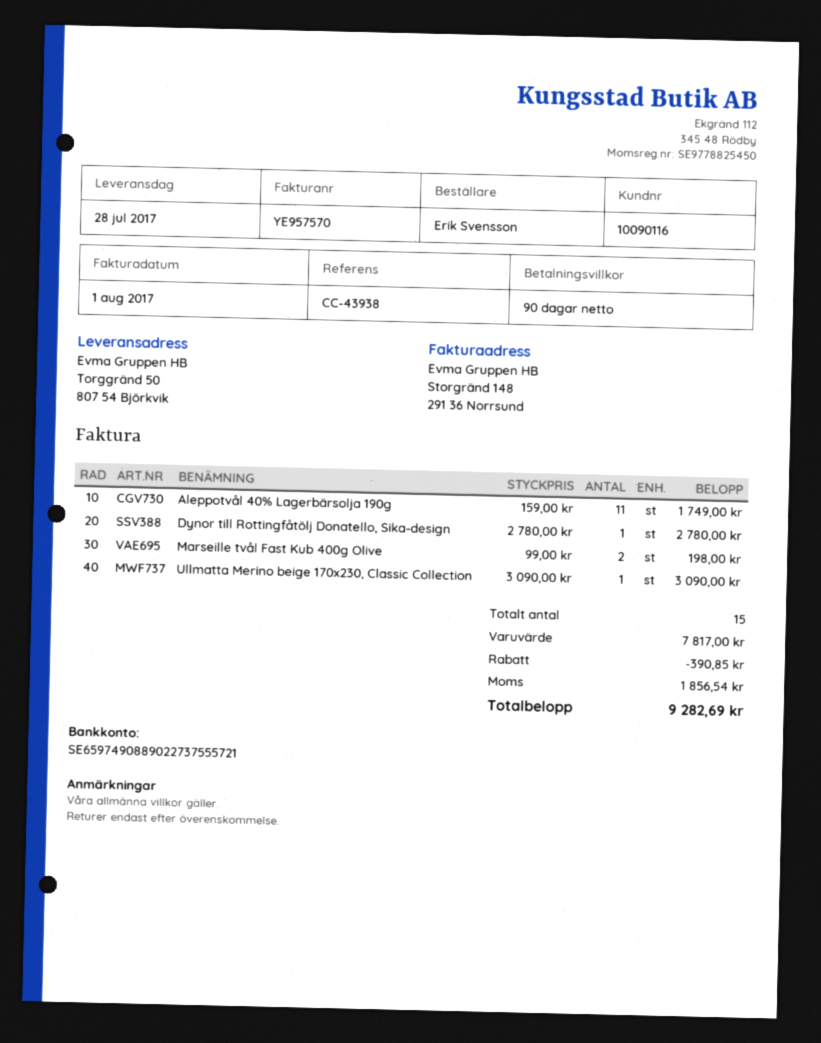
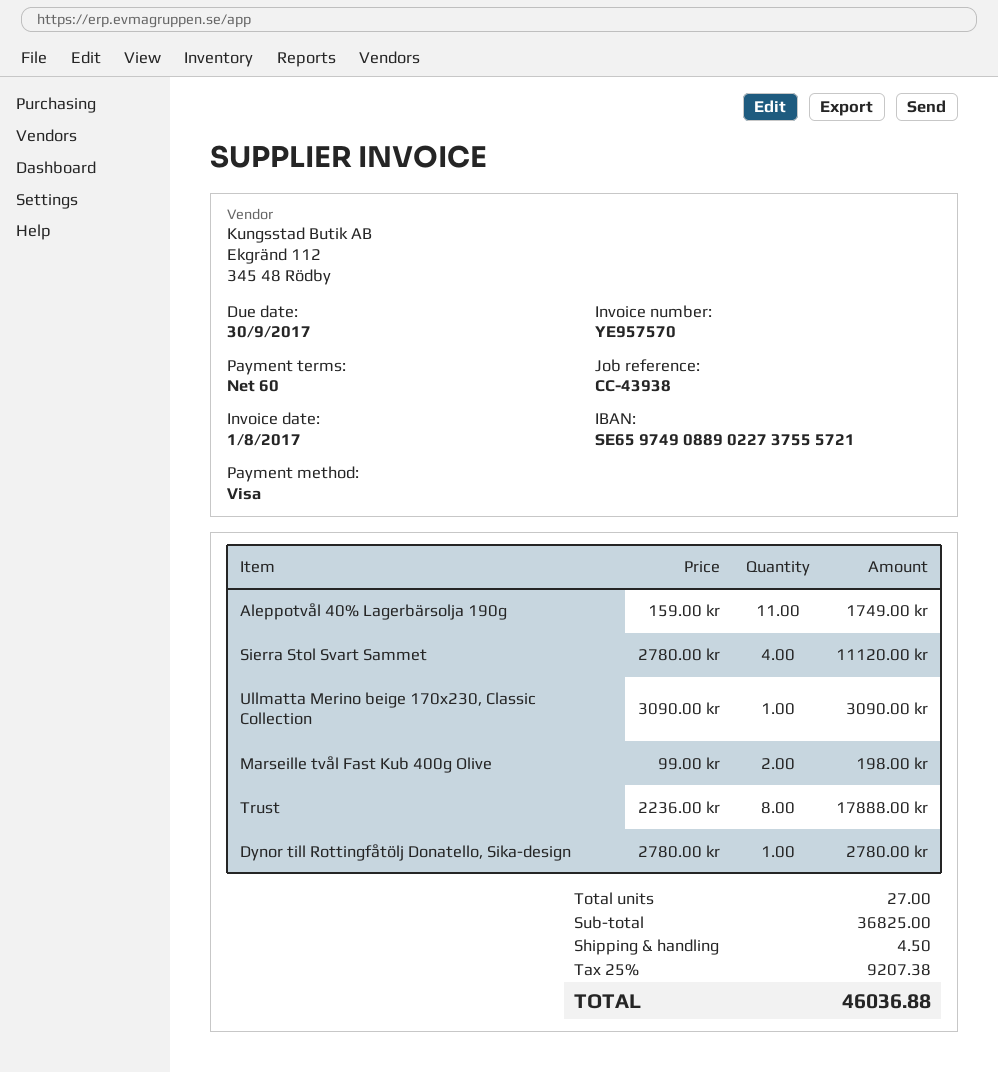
payment terms: 90 days -> 60 days
Sierra Stol Svart Sammet: none -> 4 x 2780.00 = 11120.00
Trust: none -> 8 x 2236.00 = 17888.00
total quantity: 15 -> 27
subtotal: 7817.00 -> 36825.00
discount: 390.85 -> none
shipping: none -> 4.50
tax: 1856.54 -> 9207.38
total: 9282.69 -> 46036.88

